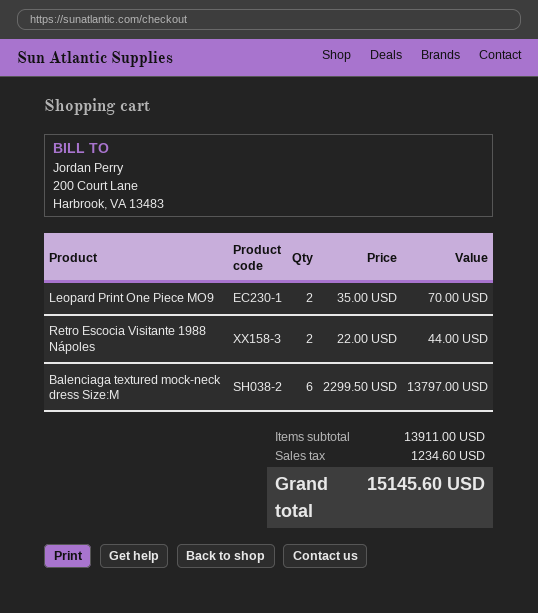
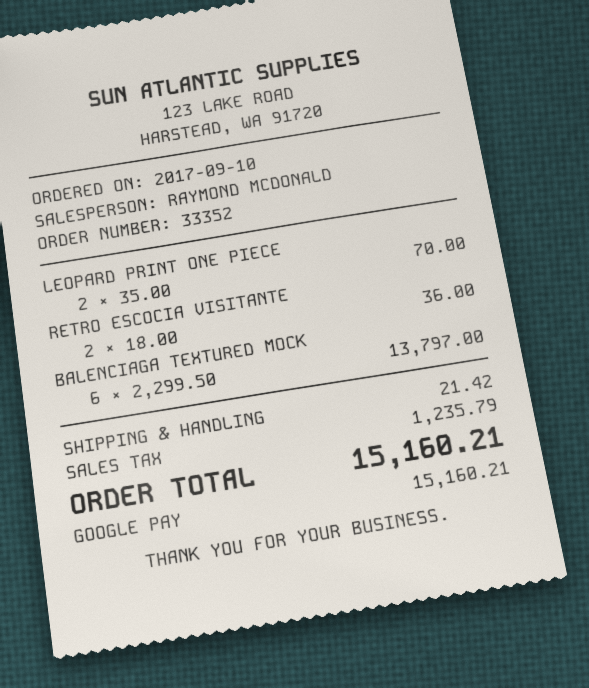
Retro Escocia Visitante 1988 Nápoles: 2 x 22.00 = 44.00 -> 2 x 18.00 = 36.00
shipping: none -> 21.42
tax: 1234.60 -> 1235.79
total: 15145.60 -> 15160.21

